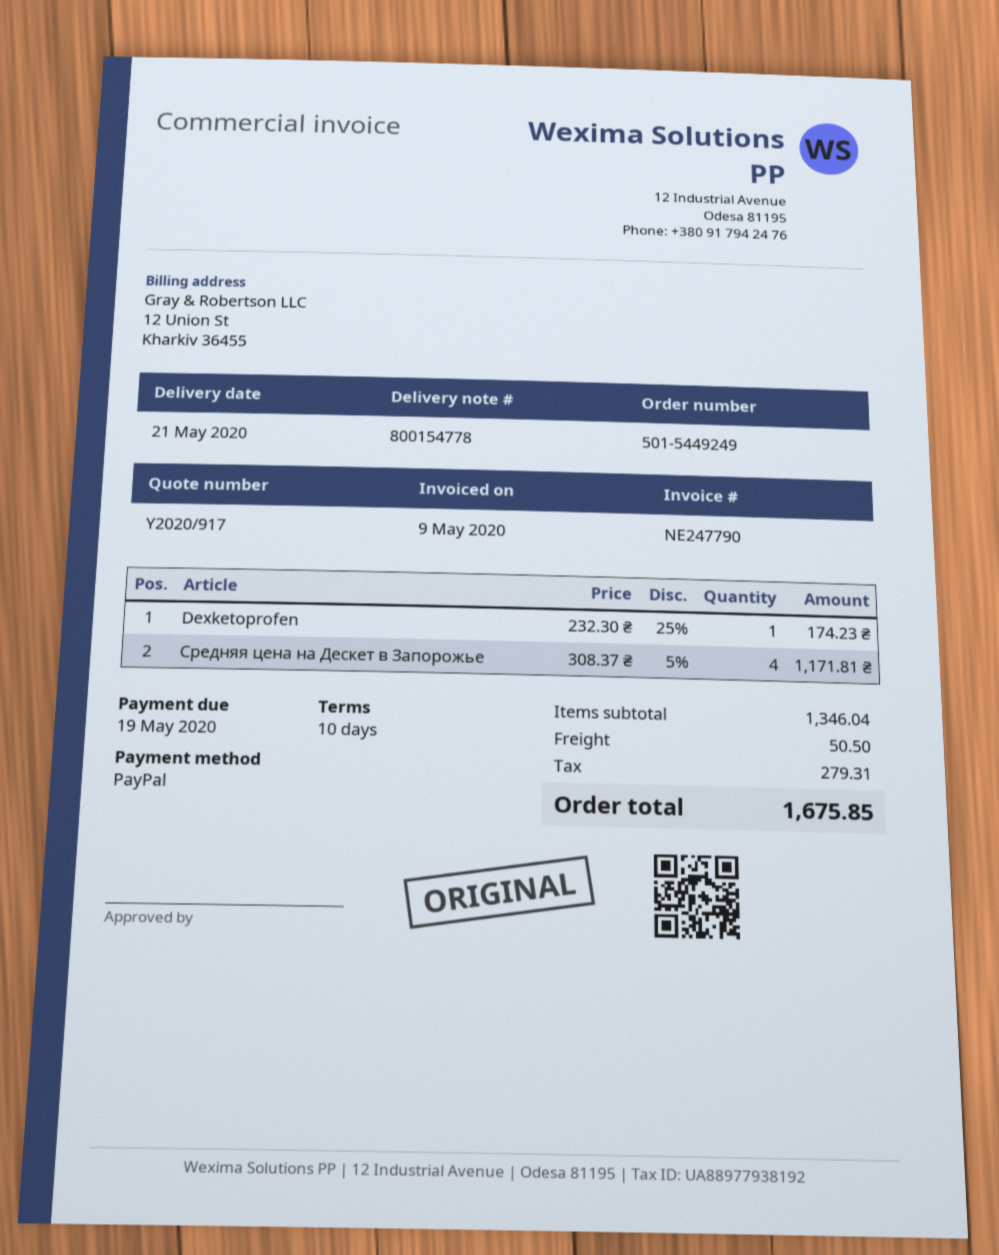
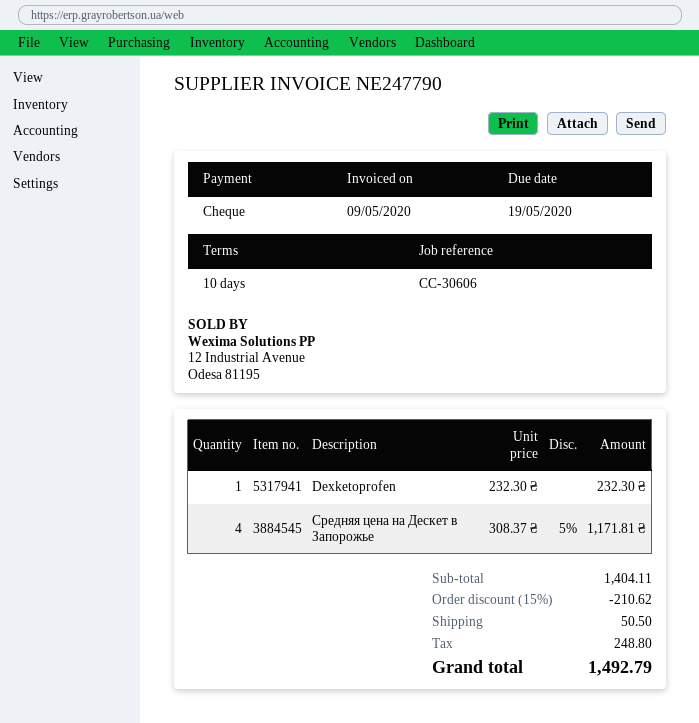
payment method: PayPal -> cheque
Dexketoprofen: 1 x 232.30 - 25% = 174.23 -> 1 x 232.30 = 232.30
subtotal: 1346.04 -> 1404.11
discount: none -> 15% = 210.62
tax: 279.31 -> 248.80
total: 1675.85 -> 1492.79

